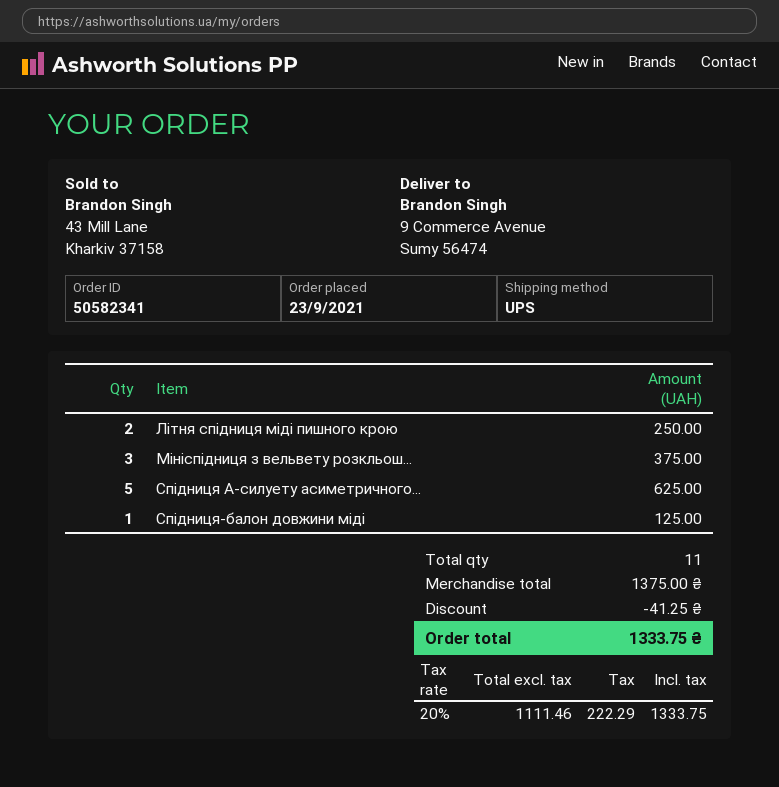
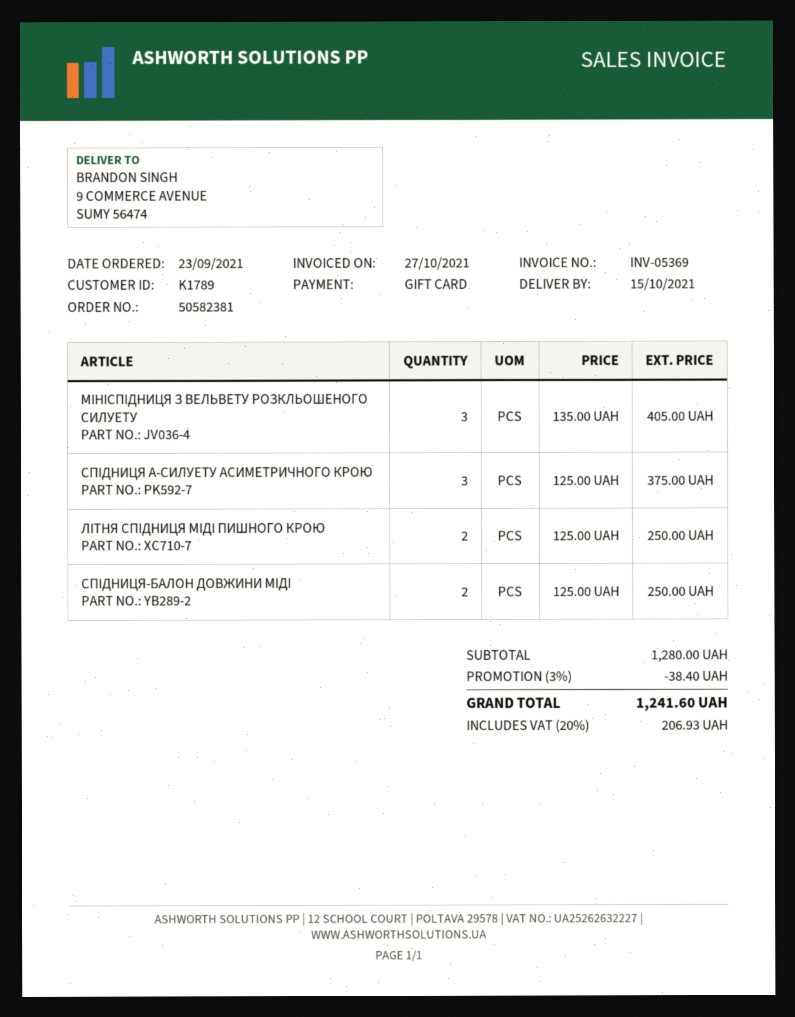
order number: 50582341 -> 50582381
Мініспідниця з вельвету розкльош...: 3 for 375.00 -> 3 for 405.00
Спідниця А-силуету асиметричного...: 5 for 625.00 -> 3 for 375.00
Спідниця-балон довжини міді: 1 for 125.00 -> 2 for 250.00
subtotal: 1375.00 -> 1280.00
discount: 41.25 -> 38.40
tax: 20% = 222.29 -> 20% = 206.93
total: 1333.75 -> 1241.60

